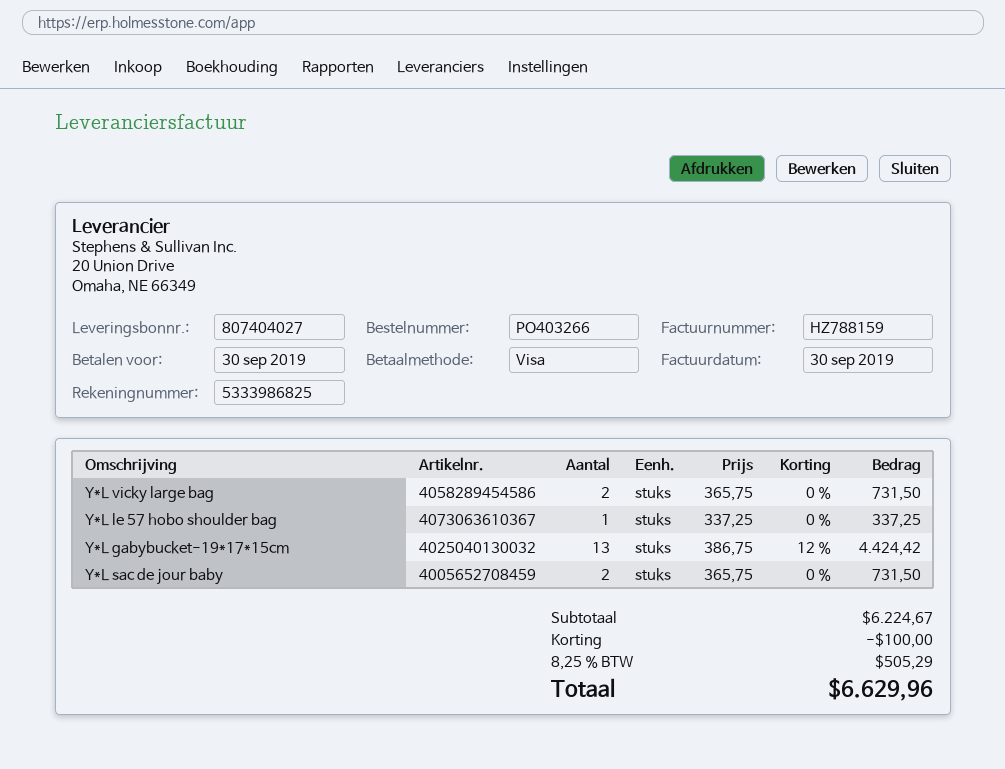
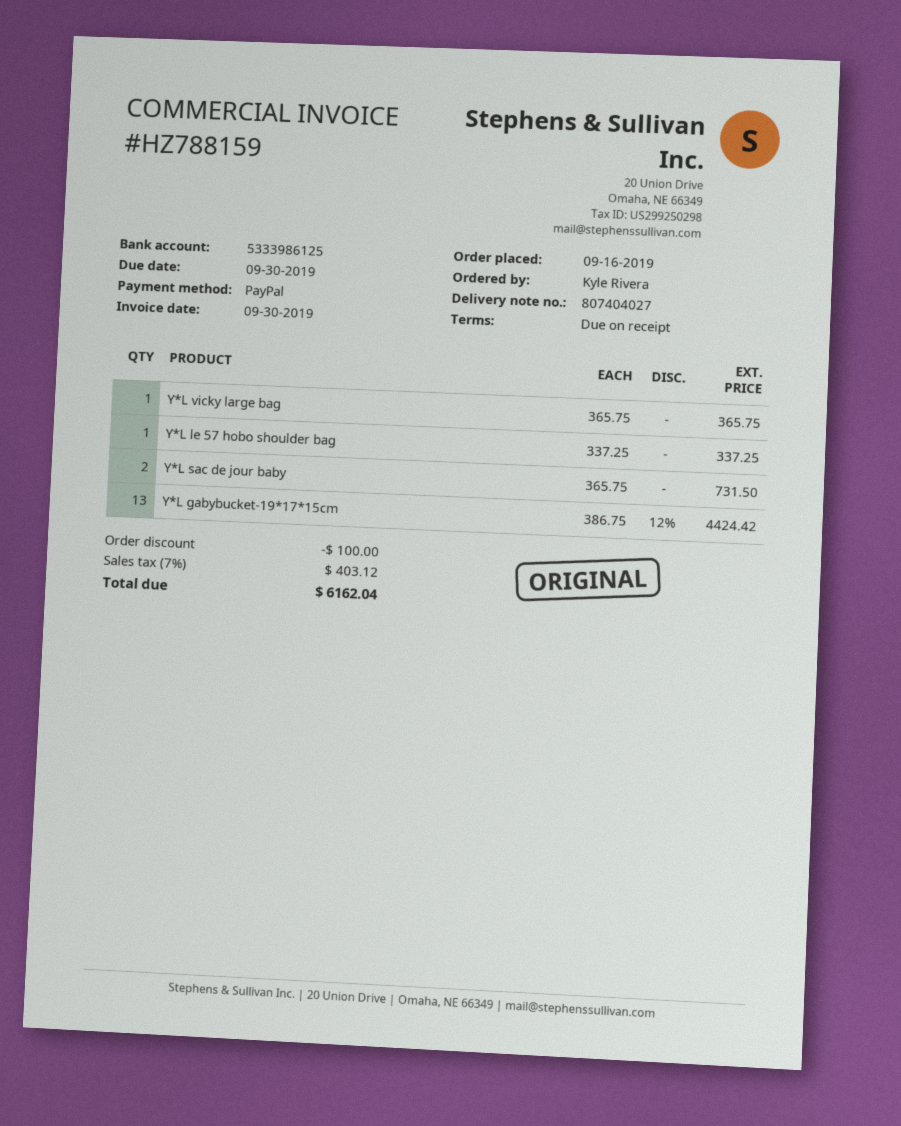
payment method: Visa -> PayPal
bank account: 5333986825 -> 5333986125
Y*L vicky large bag: 2 x 365.75 = 731.50 -> 1 x 365.75 = 365.75
tax: 8.25% = 505.29 -> 7% = 403.12
total: 6629.96 -> 6162.04

